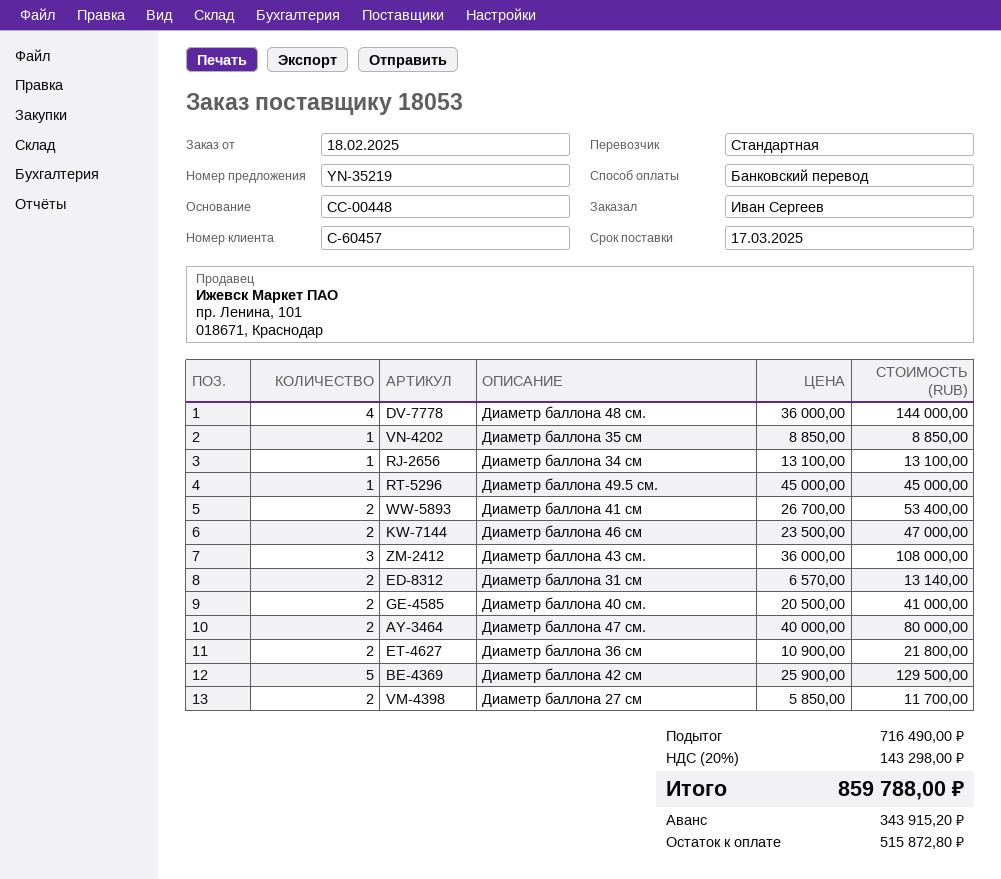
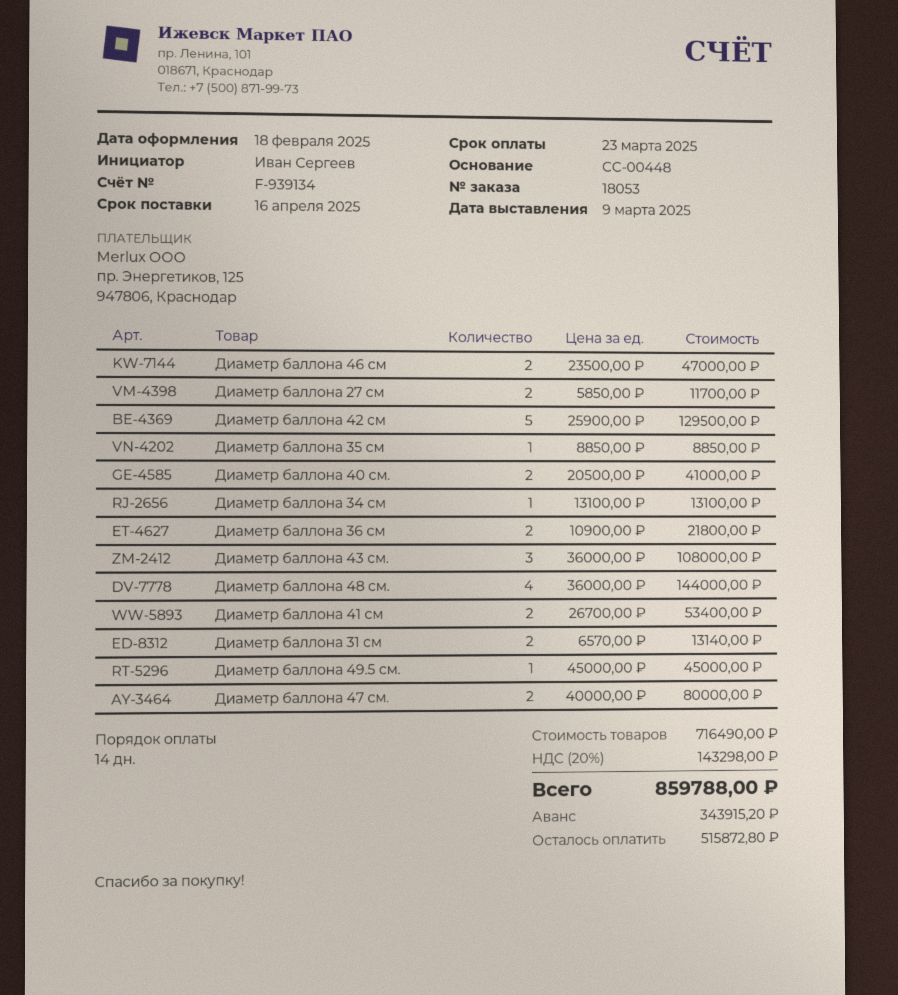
delivery date: 2025-03-17 -> 2025-04-16

